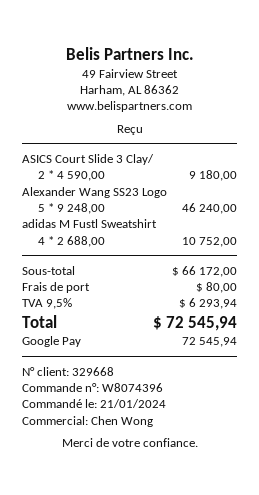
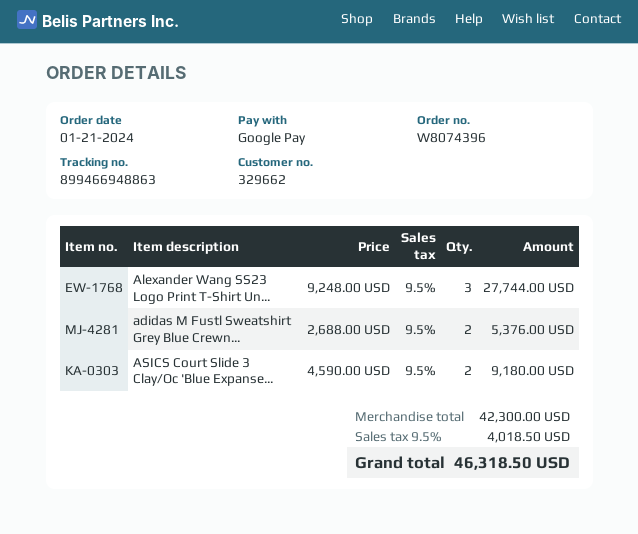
customer number: 329668 -> 329662
Alexander Wang SS23 Logo: 5 x 9248.00 = 46240.00 -> 3 x 9248.00 = 27744.00
adidas M Fustl Sweatshirt: 4 x 2688.00 = 10752.00 -> 2 x 2688.00 = 5376.00
subtotal: 66172.00 -> 42300.00
shipping: 80.00 -> none
tax: 9.5% = 6293.94 -> 9.5% = 4018.50
total: 72545.94 -> 46318.50

